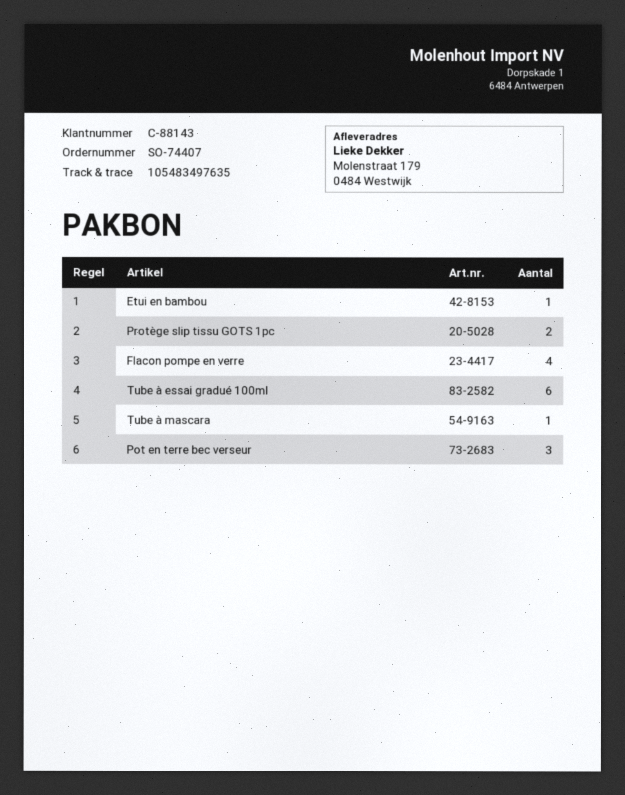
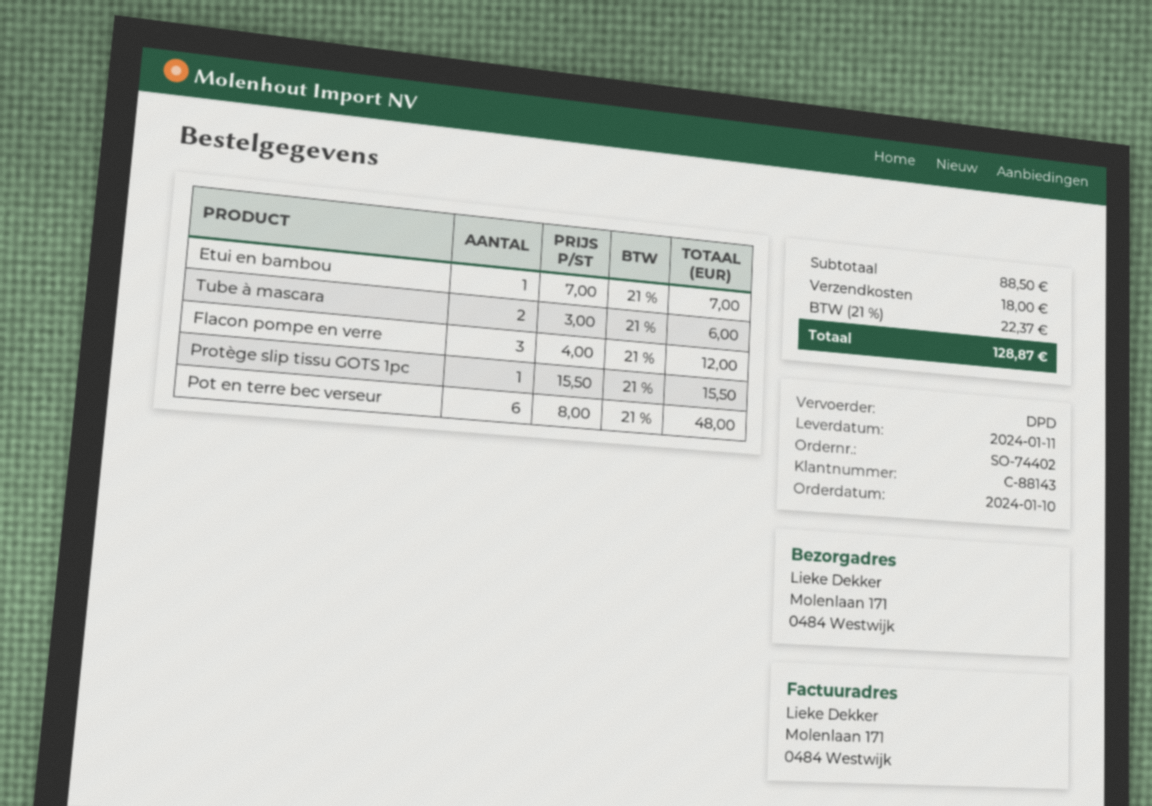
order number: SO-74407 -> SO-74402
ship to: Molenstraat 179, 0484 Westwijk -> Molenlaan 171, 0484 Westwijk
Protège slip tissu GOTS 1pc: 2 -> 1
Flacon pompe en verre: 4 -> 3
Tube à essai gradué 100ml: 6 -> none
Tube à mascara: 1 -> 2
Pot en terre bec verseur: 3 -> 6

